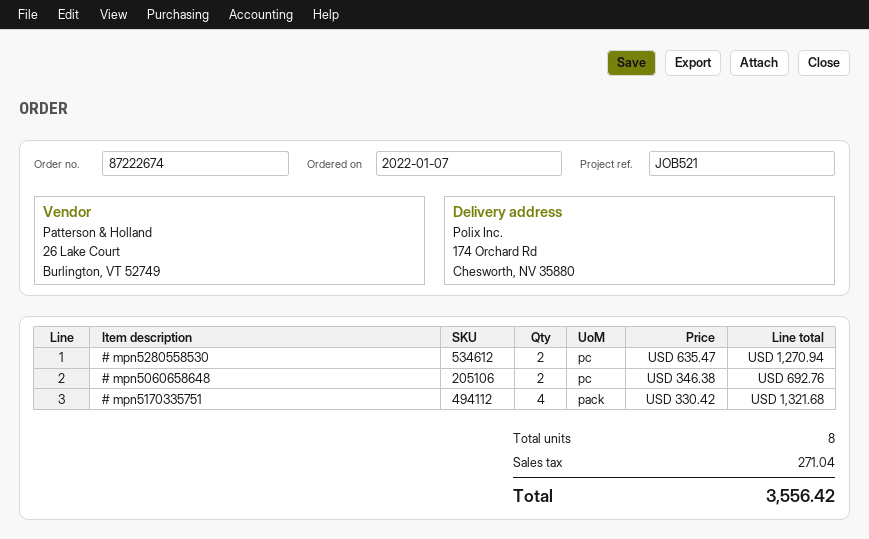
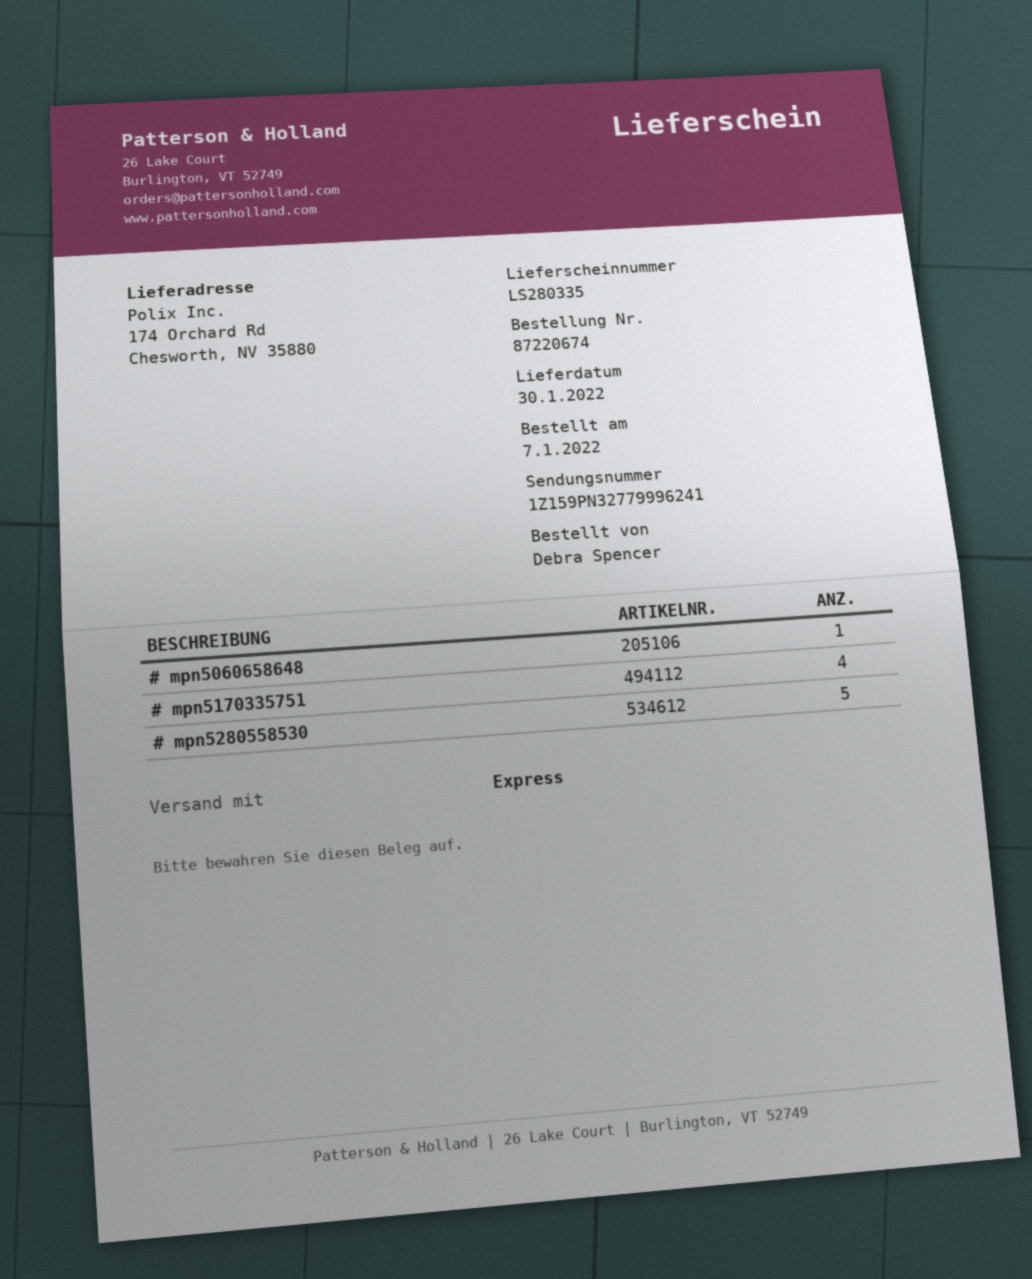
order number: 87222674 -> 87220674
# mpn5280558530: 2 -> 5
# mpn5060658648: 2 -> 1

